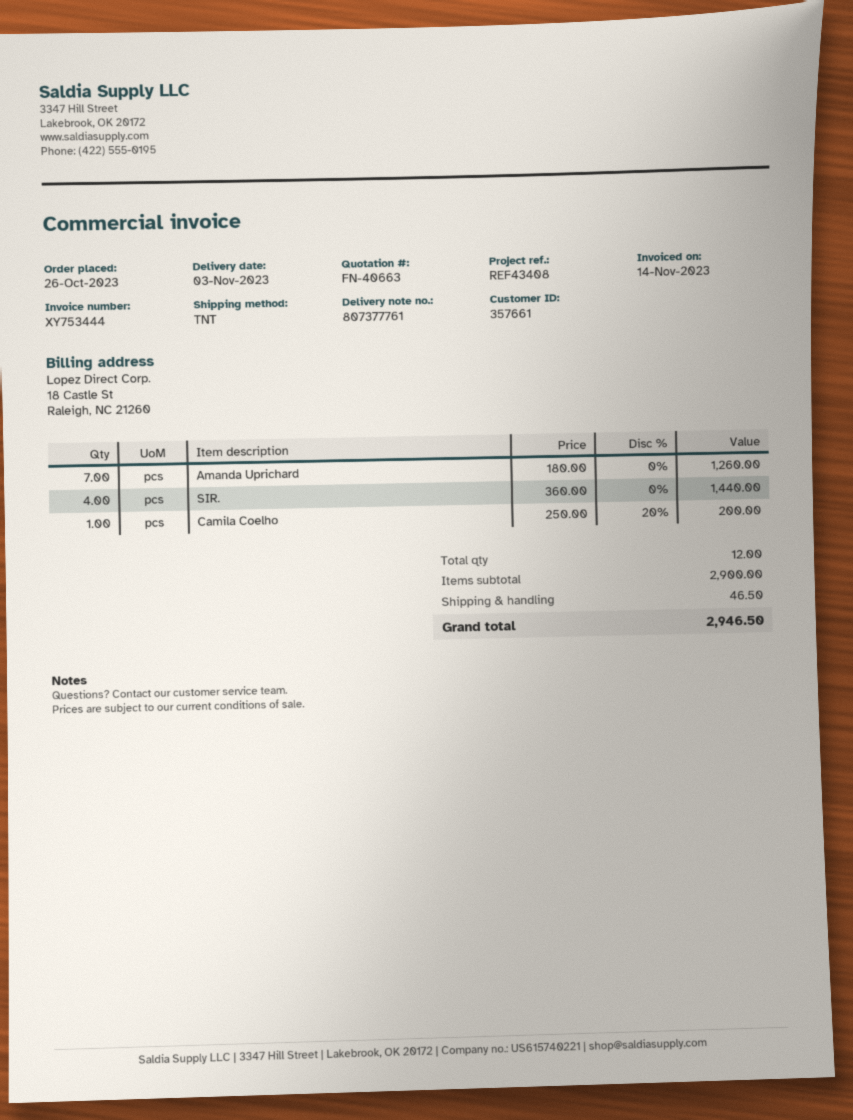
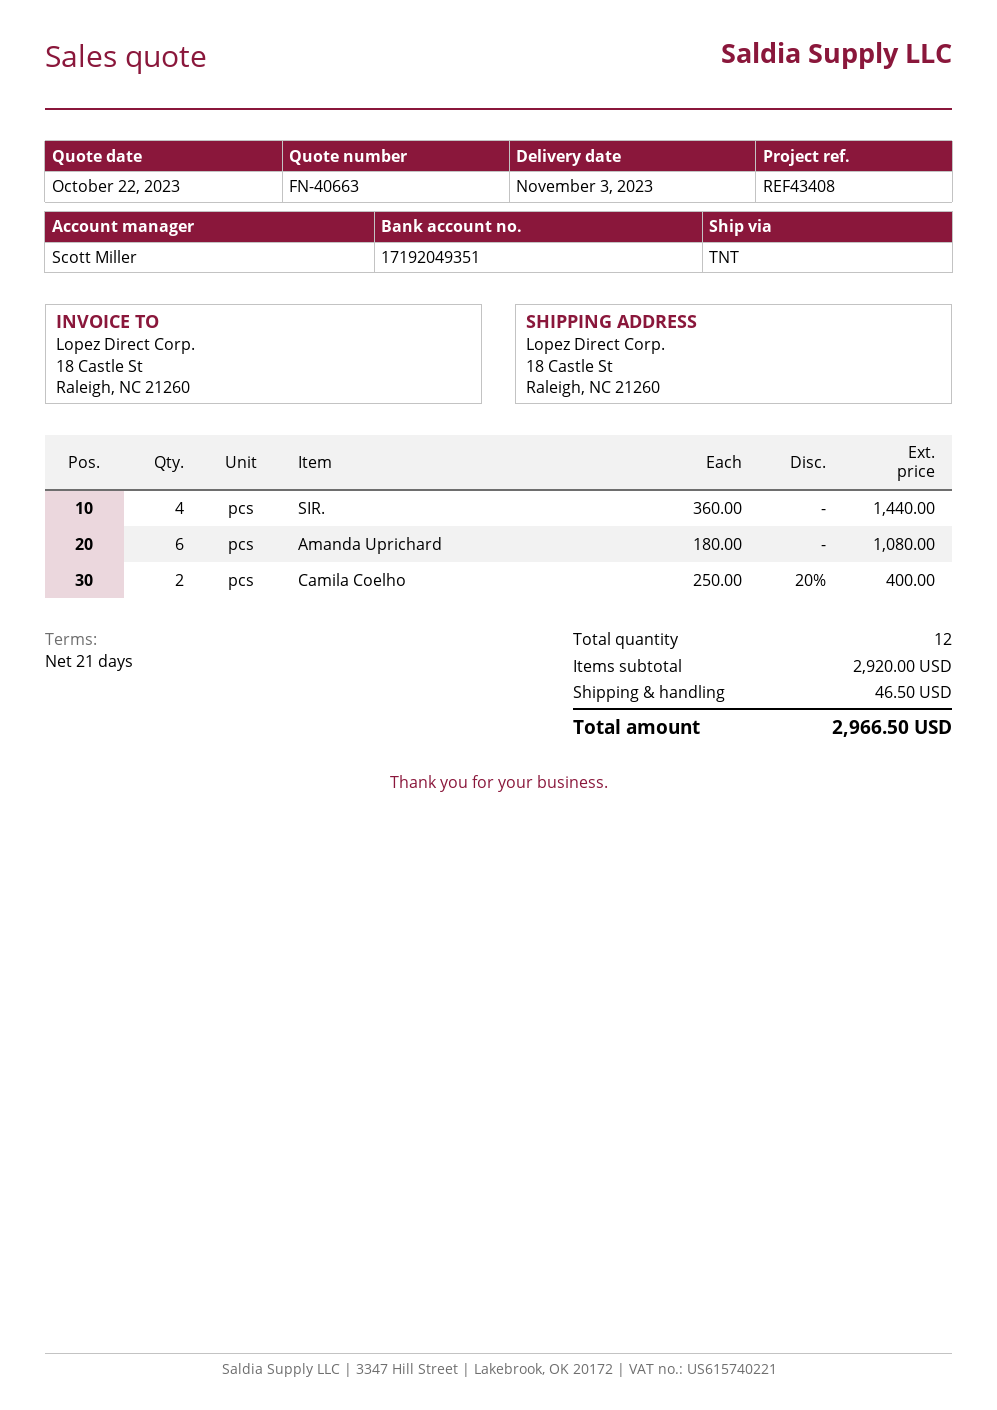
Amanda Uprichard: 7 x 180.00 = 1260.00 -> 6 x 180.00 = 1080.00
Camila Coelho: 1 x 250.00 - 20% = 200.00 -> 2 x 250.00 - 20% = 400.00
subtotal: 2900.00 -> 2920.00
total: 2946.50 -> 2966.50

